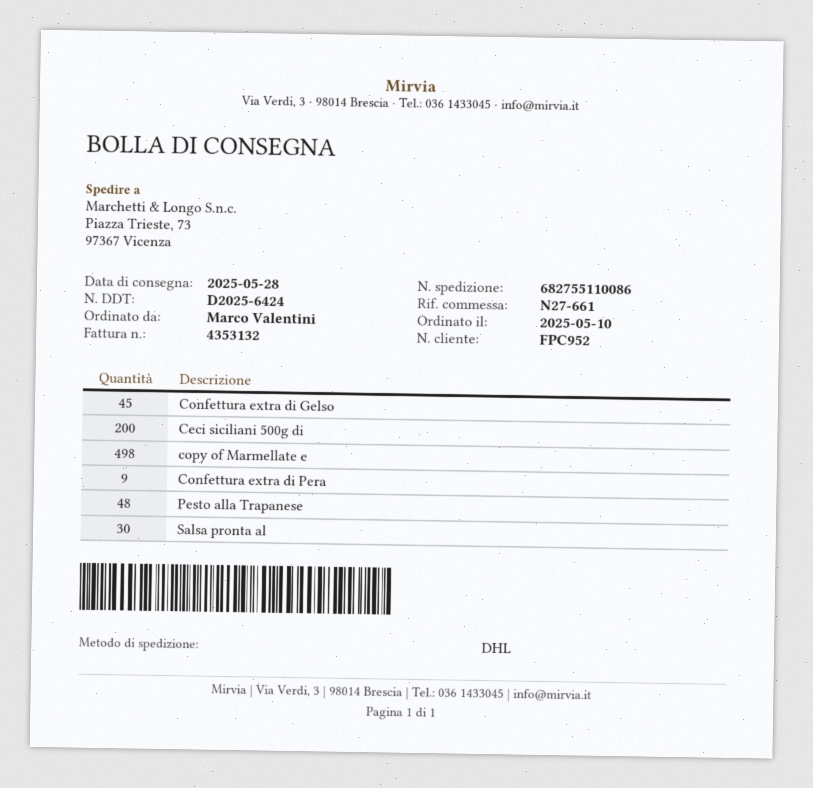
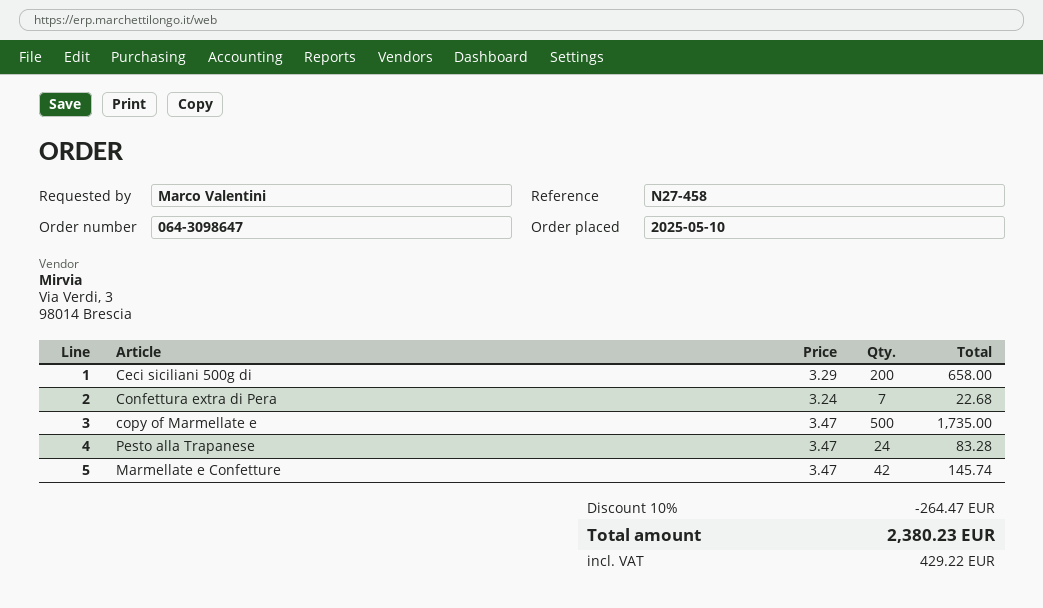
reference: N27-661 -> N27-458
Confettura extra di Gelso: 45 -> none
copy of Marmellate e: 498 -> 500
Confettura extra di Pera: 9 -> 7
Pesto alla Trapanese: 48 -> 24
Salsa pronta al: 30 -> none
Marmellate e Confetture: none -> 42

